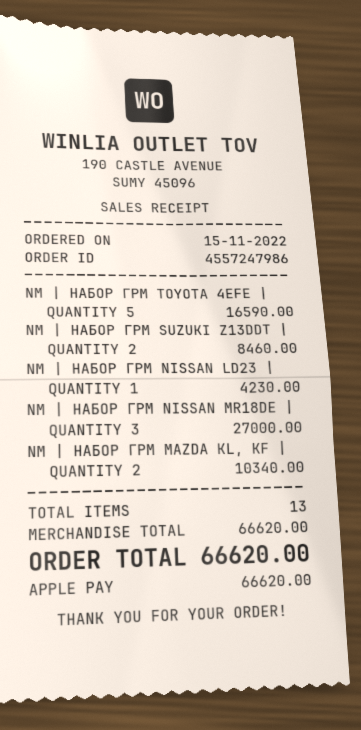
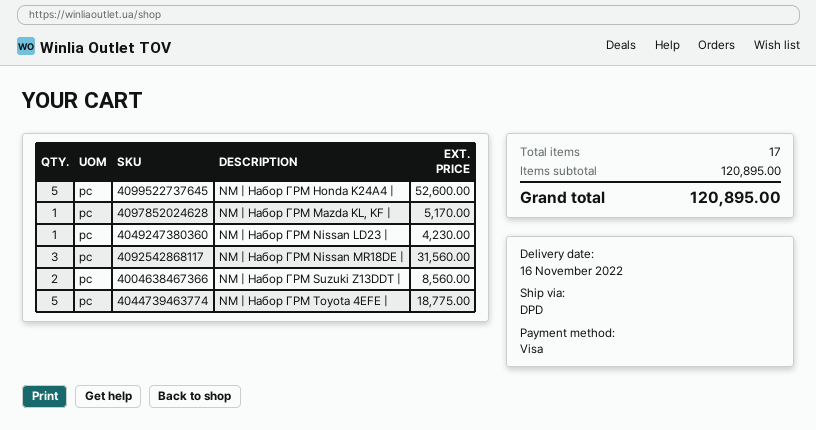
payment method: Apple Pay -> Visa
NM | НАБОР ГРМ TOYOTA 4EFE |: 5 for 16590.00 -> 5 for 18775.00
NM | НАБОР ГРМ SUZUKI Z13DDT |: 2 for 8460.00 -> 2 for 8560.00
NM | НАБОР ГРМ NISSAN MR18DE |: 3 for 27000.00 -> 3 for 31560.00
NM | НАБОР ГРМ MAZDA KL, KF |: 2 for 10340.00 -> 1 for 5170.00
NM | Набор ГРМ Honda K24A4 |: none -> 5 for 52600.00
total quantity: 13 -> 17
subtotal: 66620.00 -> 120895.00
total: 66620.00 -> 120895.00

